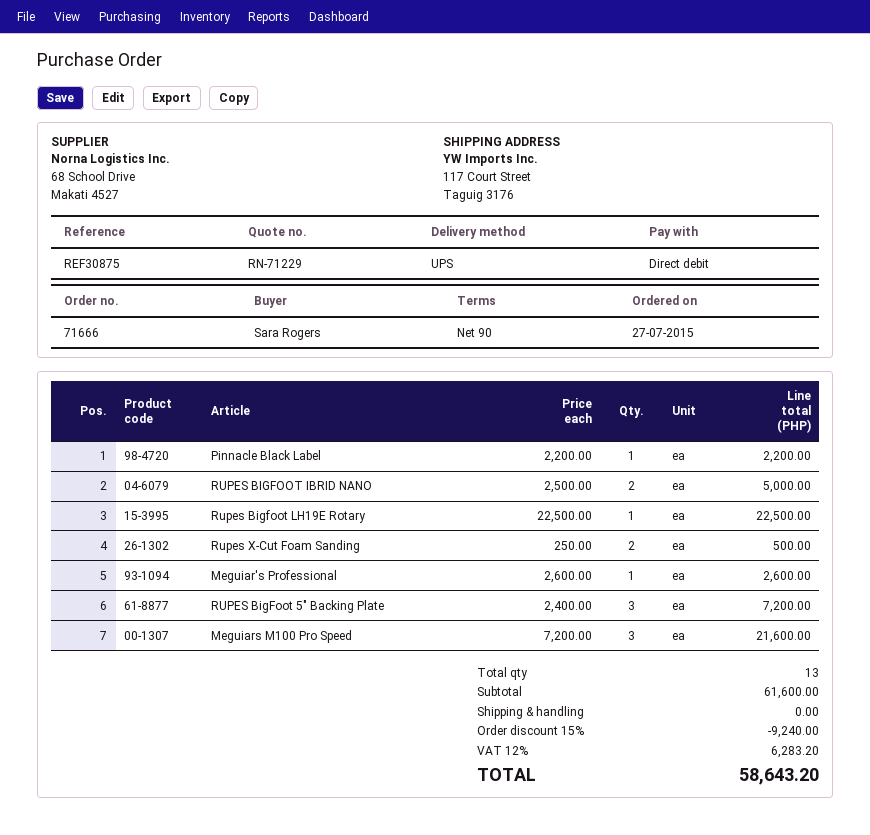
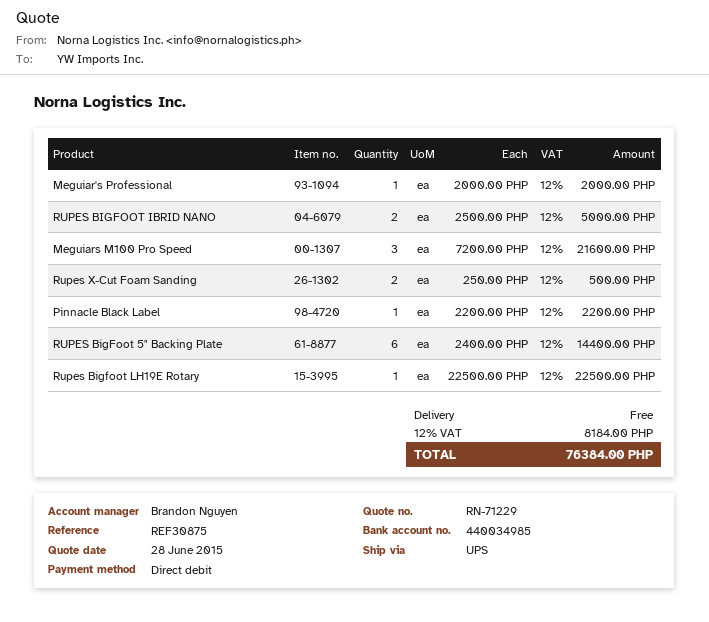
Meguiar's Professional: 1 x 2600.00 = 2600.00 -> 1 x 2000.00 = 2000.00
RUPES BigFoot 5" Backing Plate: 3 x 2400.00 = 7200.00 -> 6 x 2400.00 = 14400.00
discount: 15% = 9240.00 -> none
tax: 12% = 6283.20 -> 12% = 8184.00
total: 58643.20 -> 76384.00

